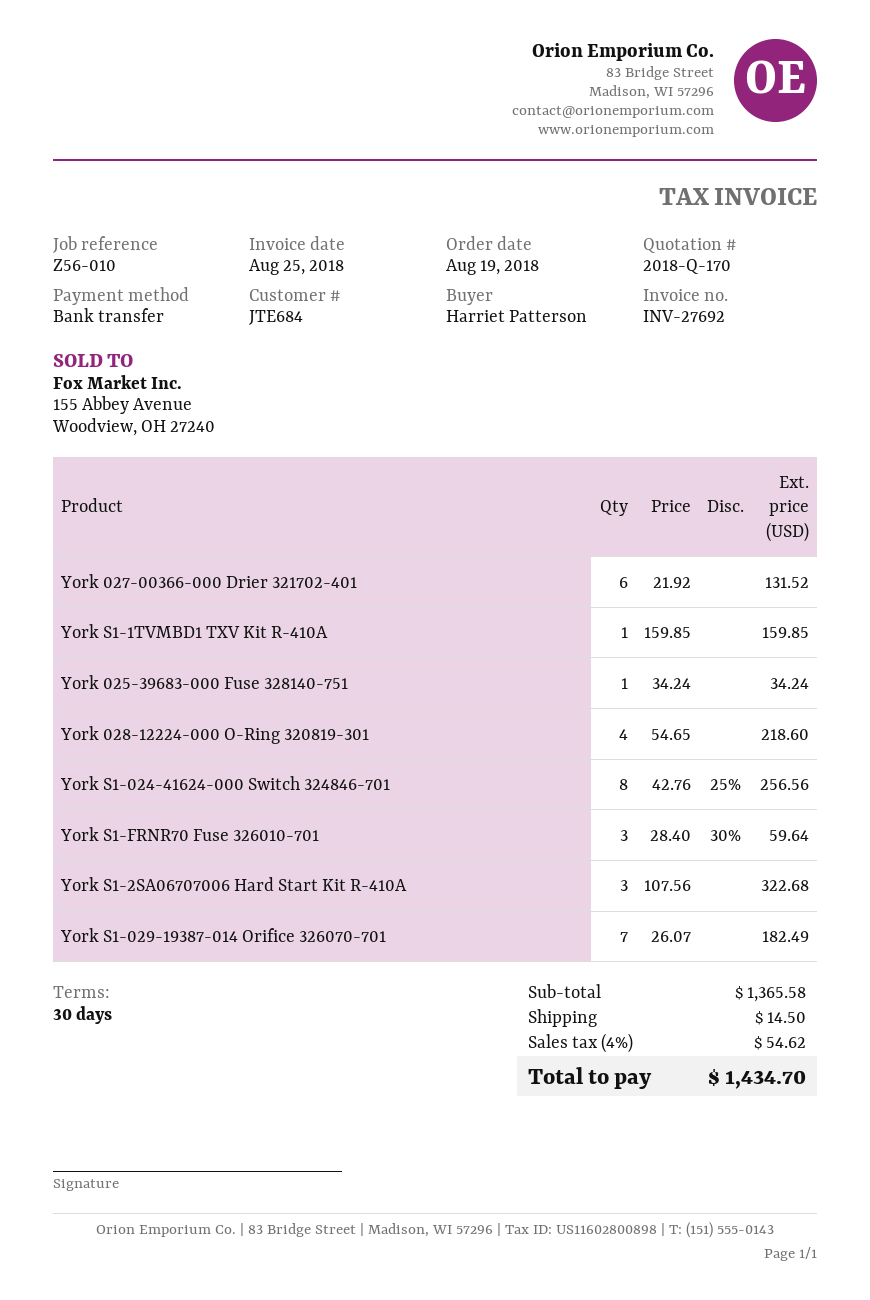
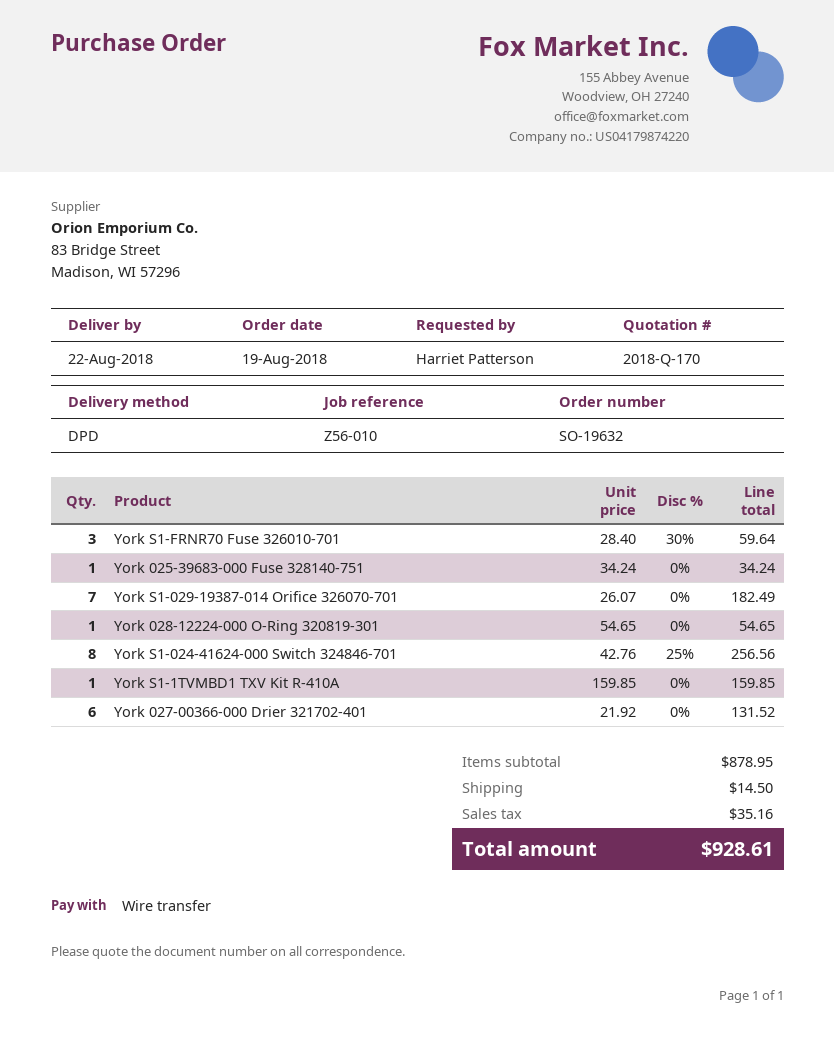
York 028-12224-000 O-Ring 320819-301: 4 x 54.65 = 218.60 -> 1 x 54.65 = 54.65
York S1-2SA06707006 Hard Start Kit R-410A: 3 x 107.56 = 322.68 -> none
subtotal: 1365.58 -> 878.95
tax: 54.62 -> 35.16
total: 1434.70 -> 928.61

